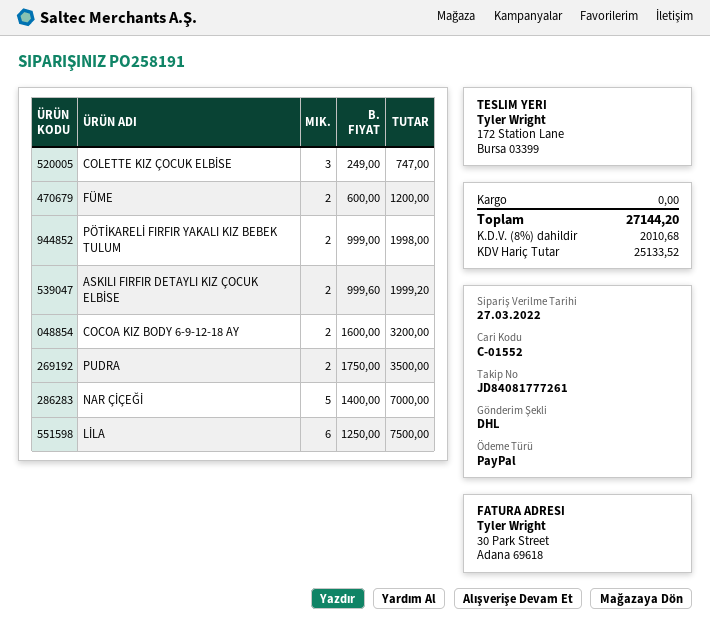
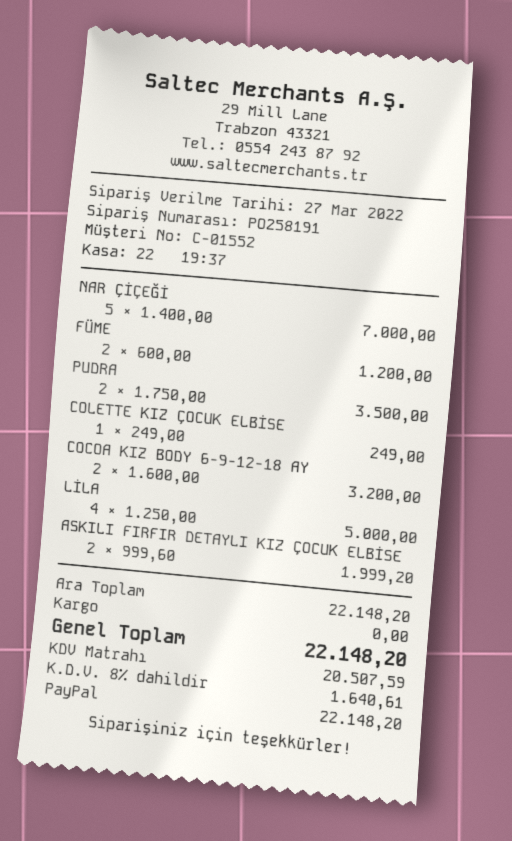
COLETTE KIZ ÇOCUK ELBİSE: 3 x 249.00 = 747.00 -> 1 x 249.00 = 249.00
PÖTİKARELİ FIRFIR YAKALI KIZ BEBEK TULUM: 2 x 999.00 = 1998.00 -> none
LİLA: 6 x 1250.00 = 7500.00 -> 4 x 1250.00 = 5000.00
net: 25133.52 -> 20507.59
tax: 8% = 2010.68 -> 8% = 1640.61
total: 27144.20 -> 22148.20

